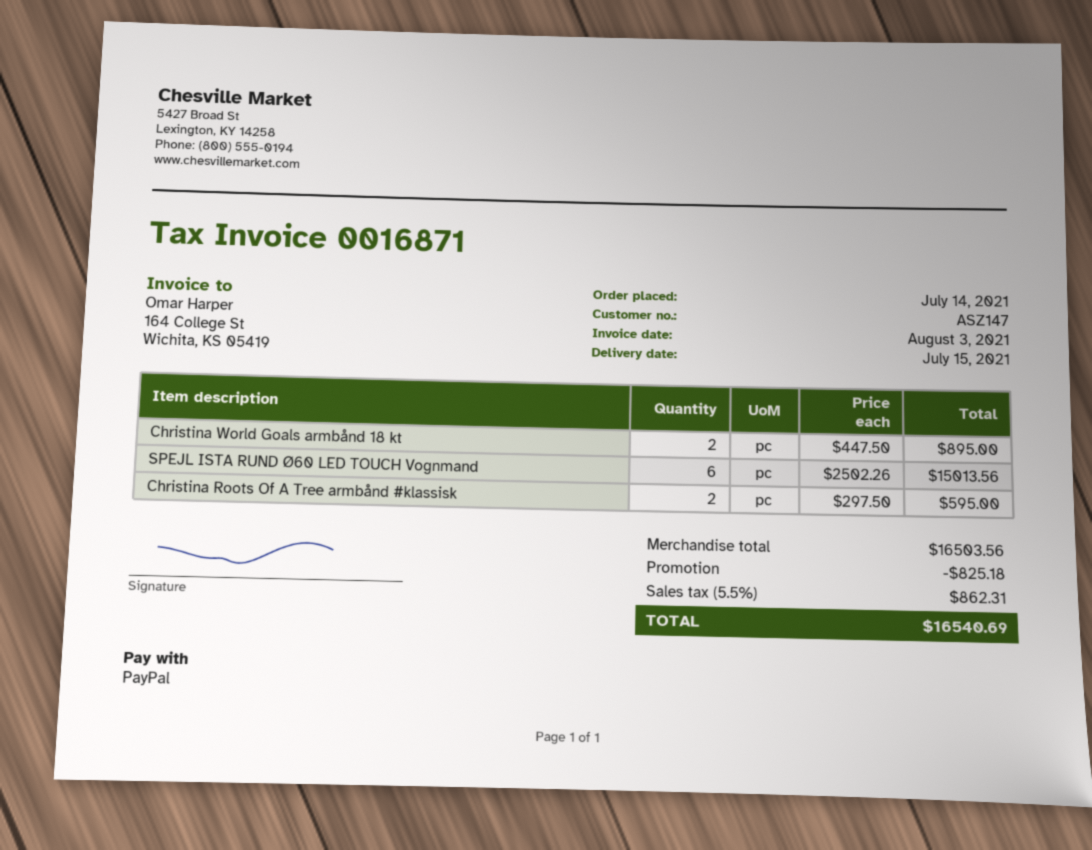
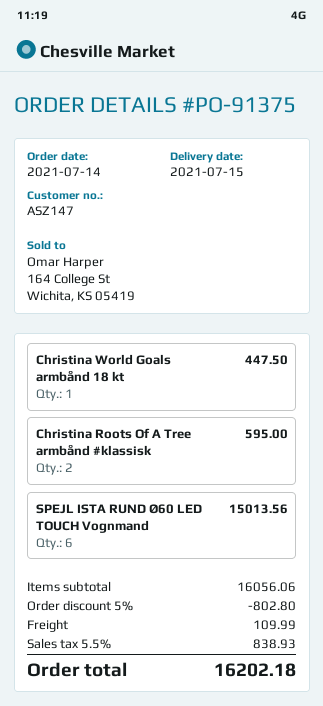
Christina World Goals armbånd 18 kt: 2 for 895.00 -> 1 for 447.50
subtotal: 16503.56 -> 16056.06
discount: 825.18 -> 802.80
shipping: none -> 109.99
tax: 5.5% = 862.31 -> 5.5% = 838.93
total: 16540.69 -> 16202.18

